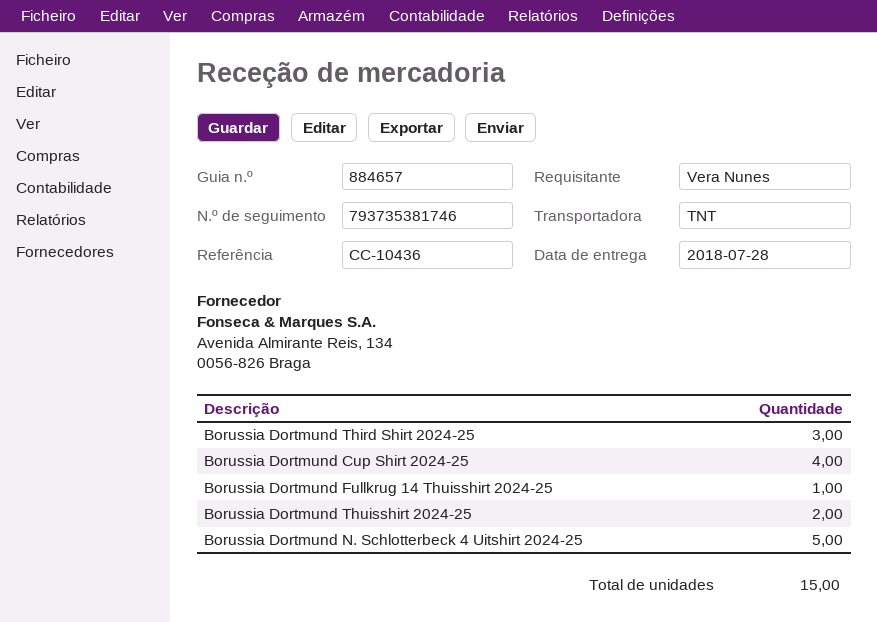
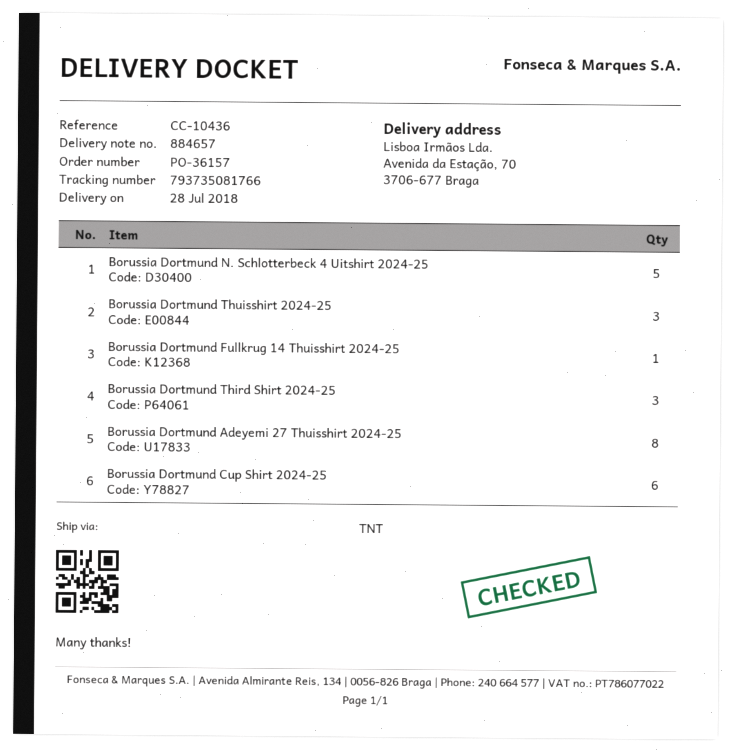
tracking number: 793735381746 -> 793735081766
Borussia Dortmund Cup Shirt 2024-25: 4 -> 6
Borussia Dortmund Thuisshirt 2024-25: 2 -> 3
Borussia Dortmund Adeyemi 27 Thuisshirt 2024-25: none -> 8

